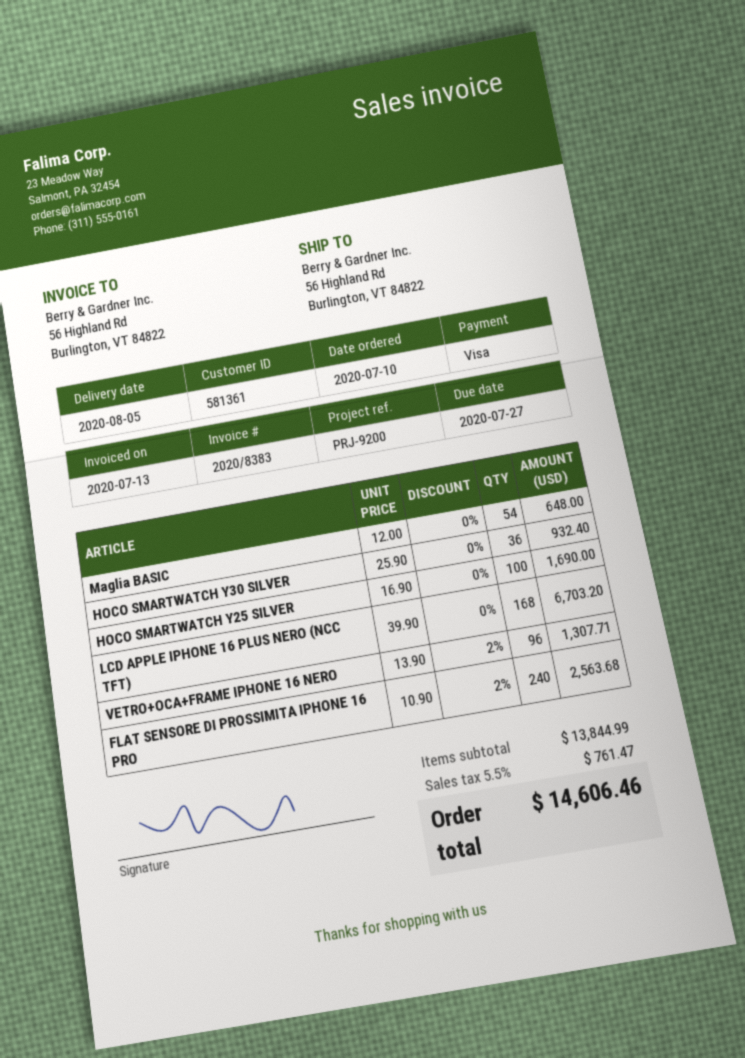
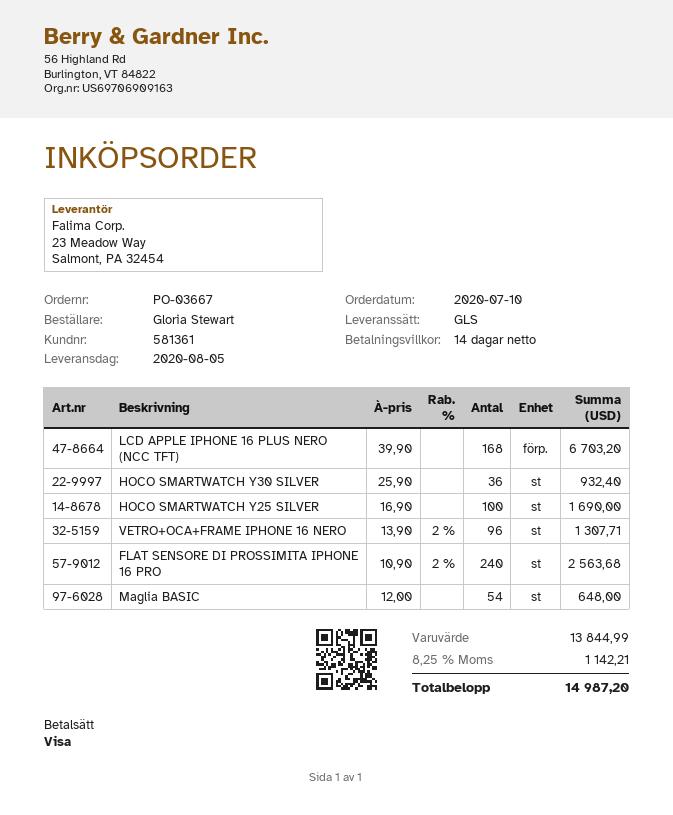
tax: 5.5% = 761.47 -> 8.25% = 1142.21
total: 14606.46 -> 14987.20

